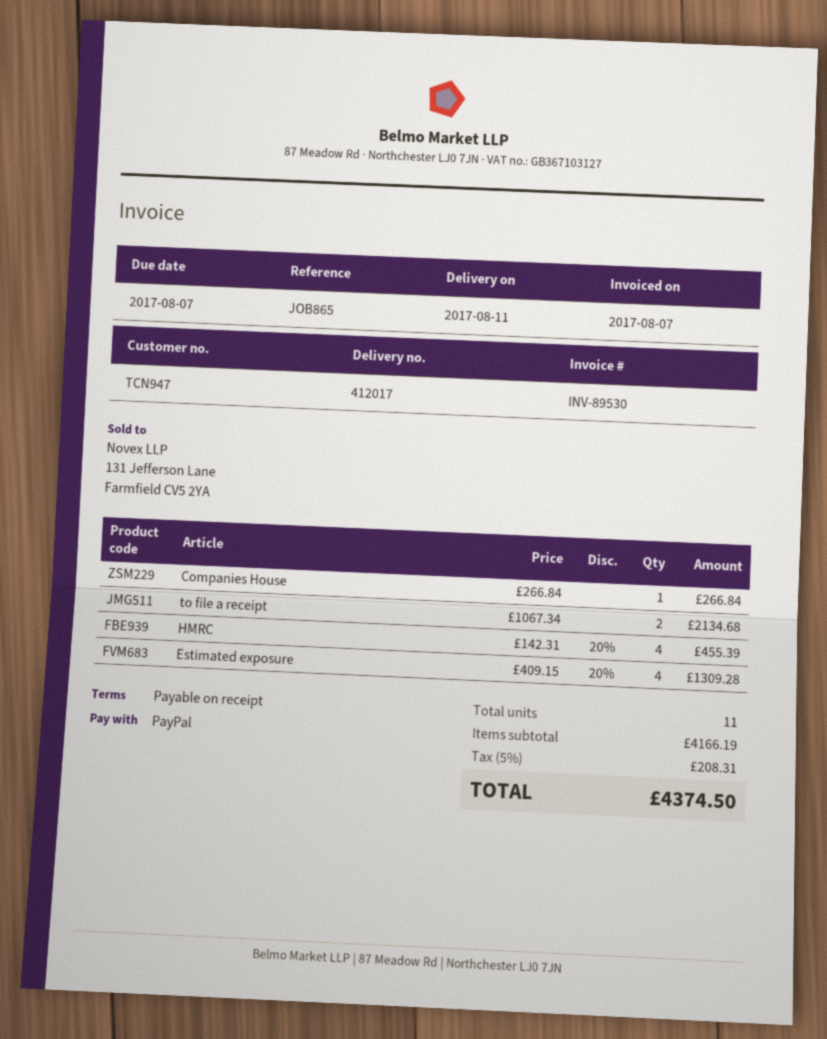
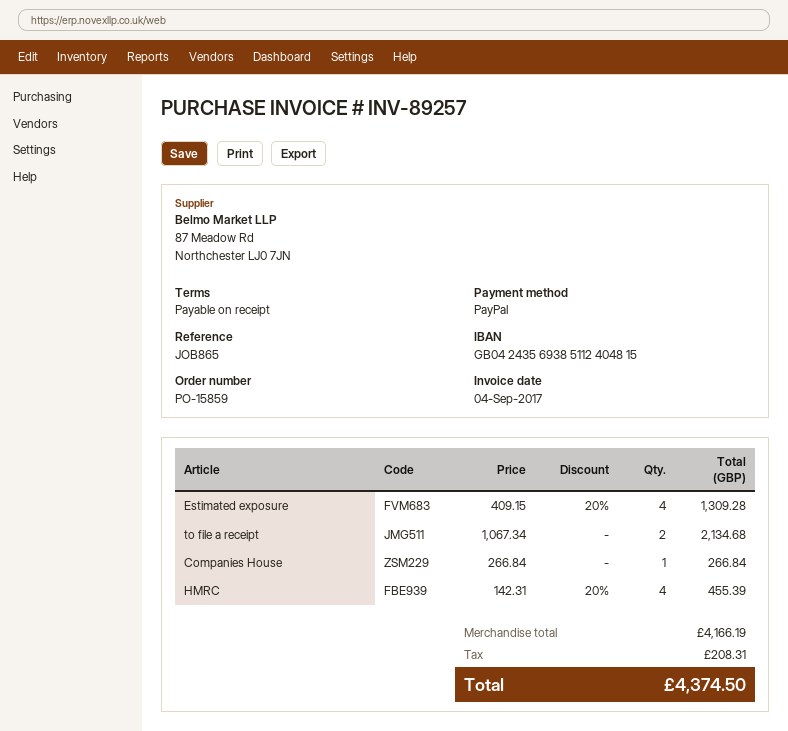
invoice number: INV-89530 -> INV-89257
invoice date: 2017-08-07 -> 2017-09-04

